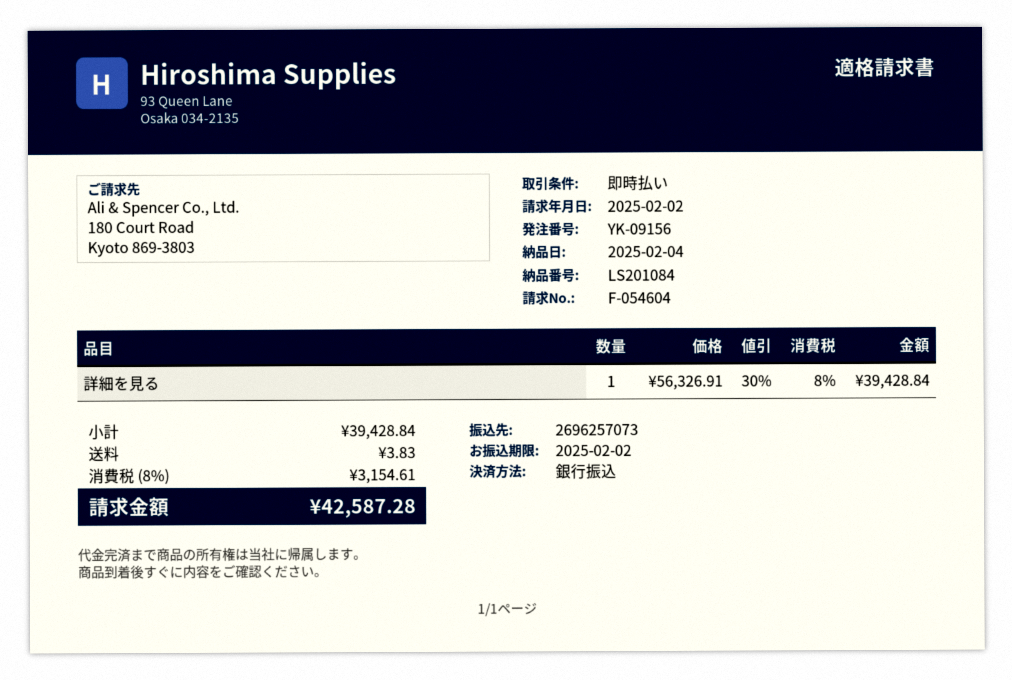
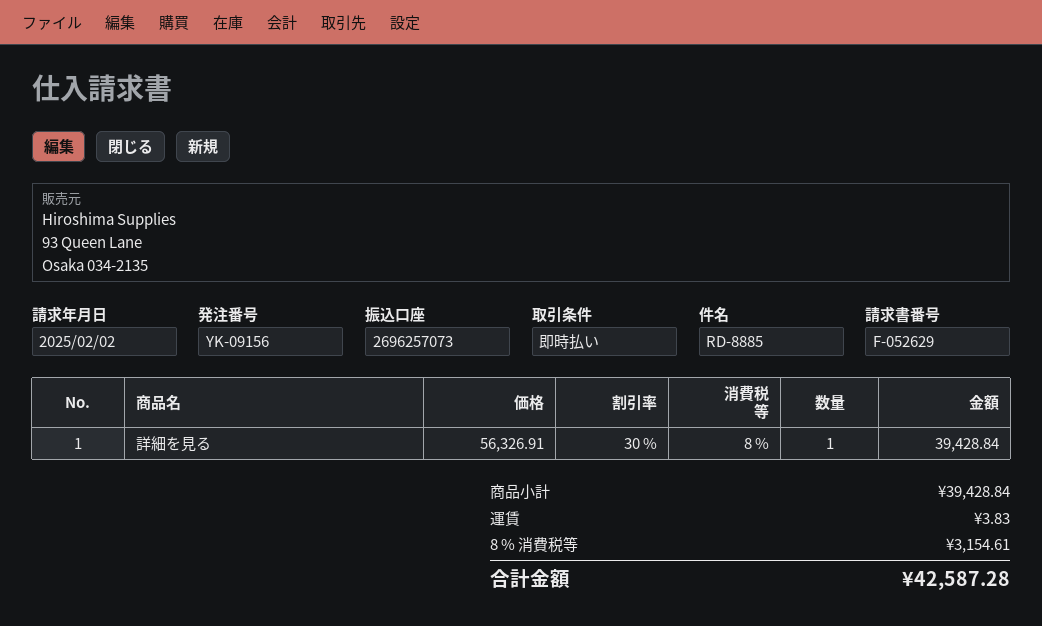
invoice number: F-054604 -> F-052629

